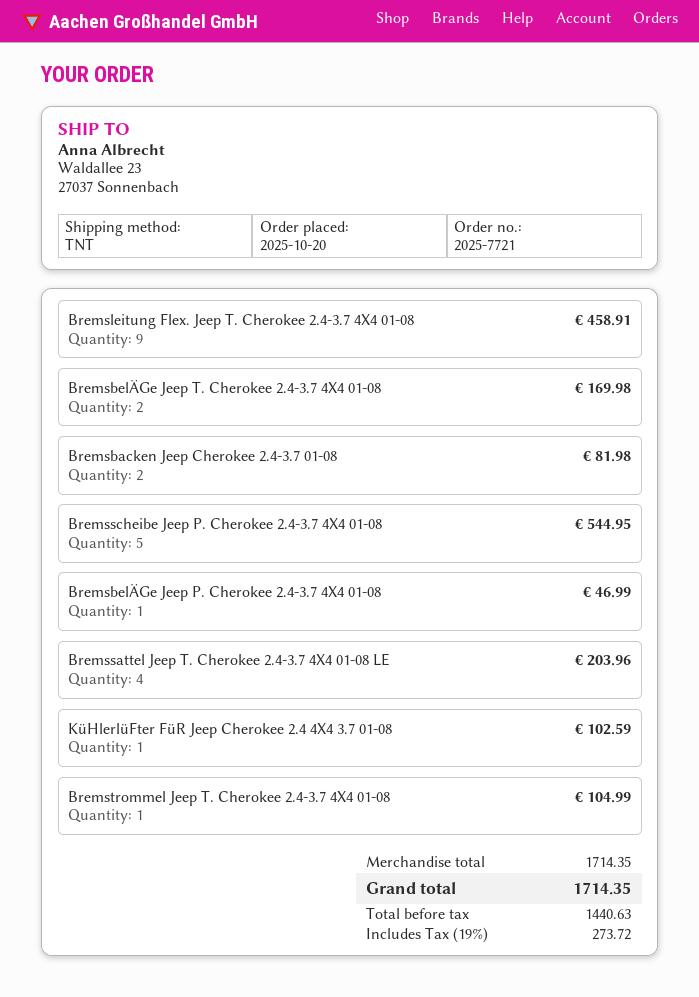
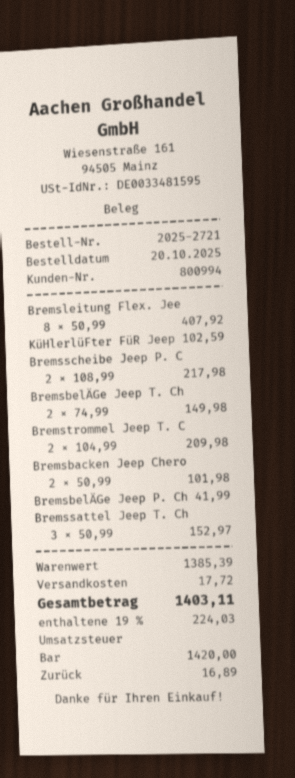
order number: 2025-7721 -> 2025-2721
Bremsleitung Flex. Jeep T. Cherokee 2.4-3.7 4X4 01-08: 9 for 458.91 -> 8 for 407.92
BremsbelÄGe Jeep T. Cherokee 2.4-3.7 4X4 01-08: 2 for 169.98 -> 2 for 149.98
Bremsbacken Jeep Cherokee 2.4-3.7 01-08: 2 for 81.98 -> 2 for 101.98
Bremsscheibe Jeep P. Cherokee 2.4-3.7 4X4 01-08: 5 for 544.95 -> 2 for 217.98
BremsbelÄGe Jeep P. Cherokee 2.4-3.7 4X4 01-08: 1 for 46.99 -> 1 for 41.99
Bremssattel Jeep T. Cherokee 2.4-3.7 4X4 01-08 LE: 4 for 203.96 -> 3 for 152.97
Bremstrommel Jeep T. Cherokee 2.4-3.7 4X4 01-08: 1 for 104.99 -> 2 for 209.98
subtotal: 1714.35 -> 1385.39
shipping: none -> 17.72
tax: 19% = 273.72 -> 19% = 224.03
total: 1714.35 -> 1403.11

